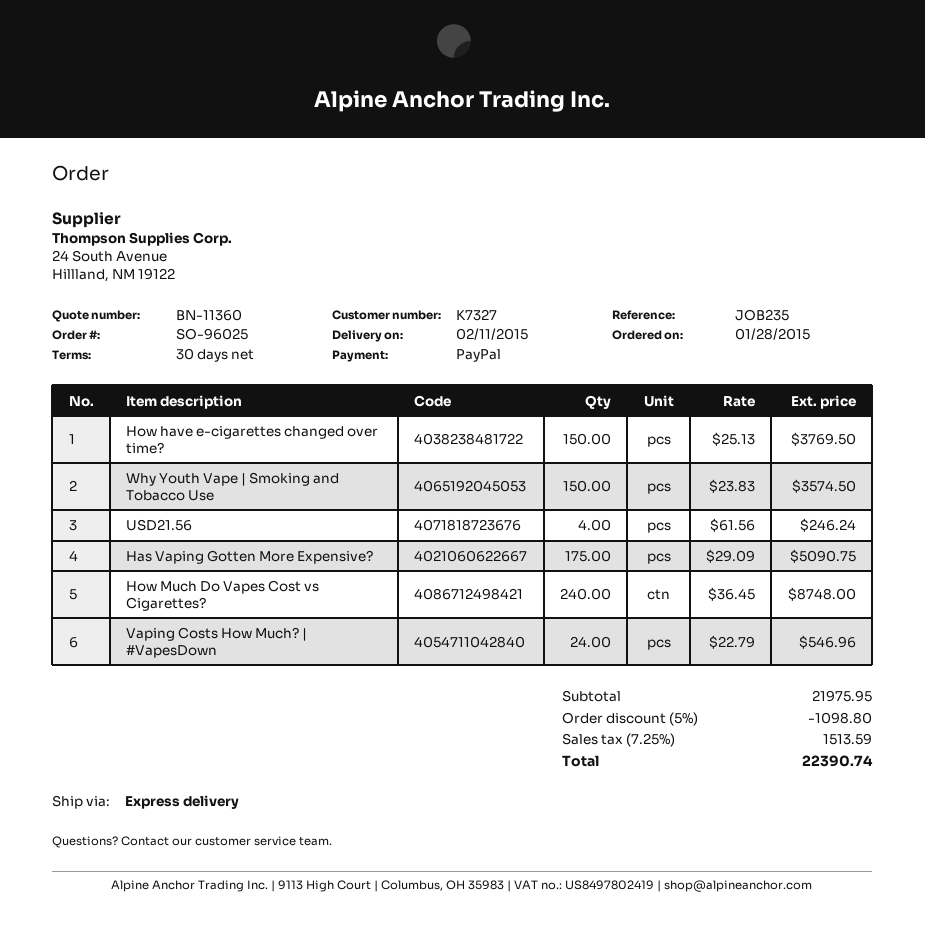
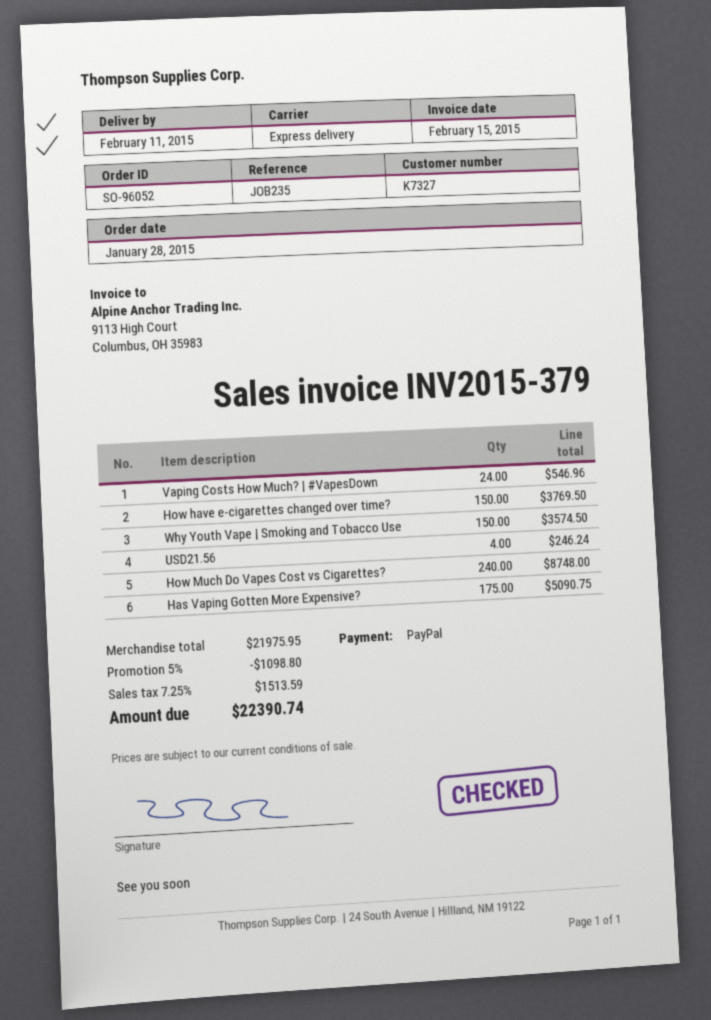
order number: SO-96025 -> SO-96052

